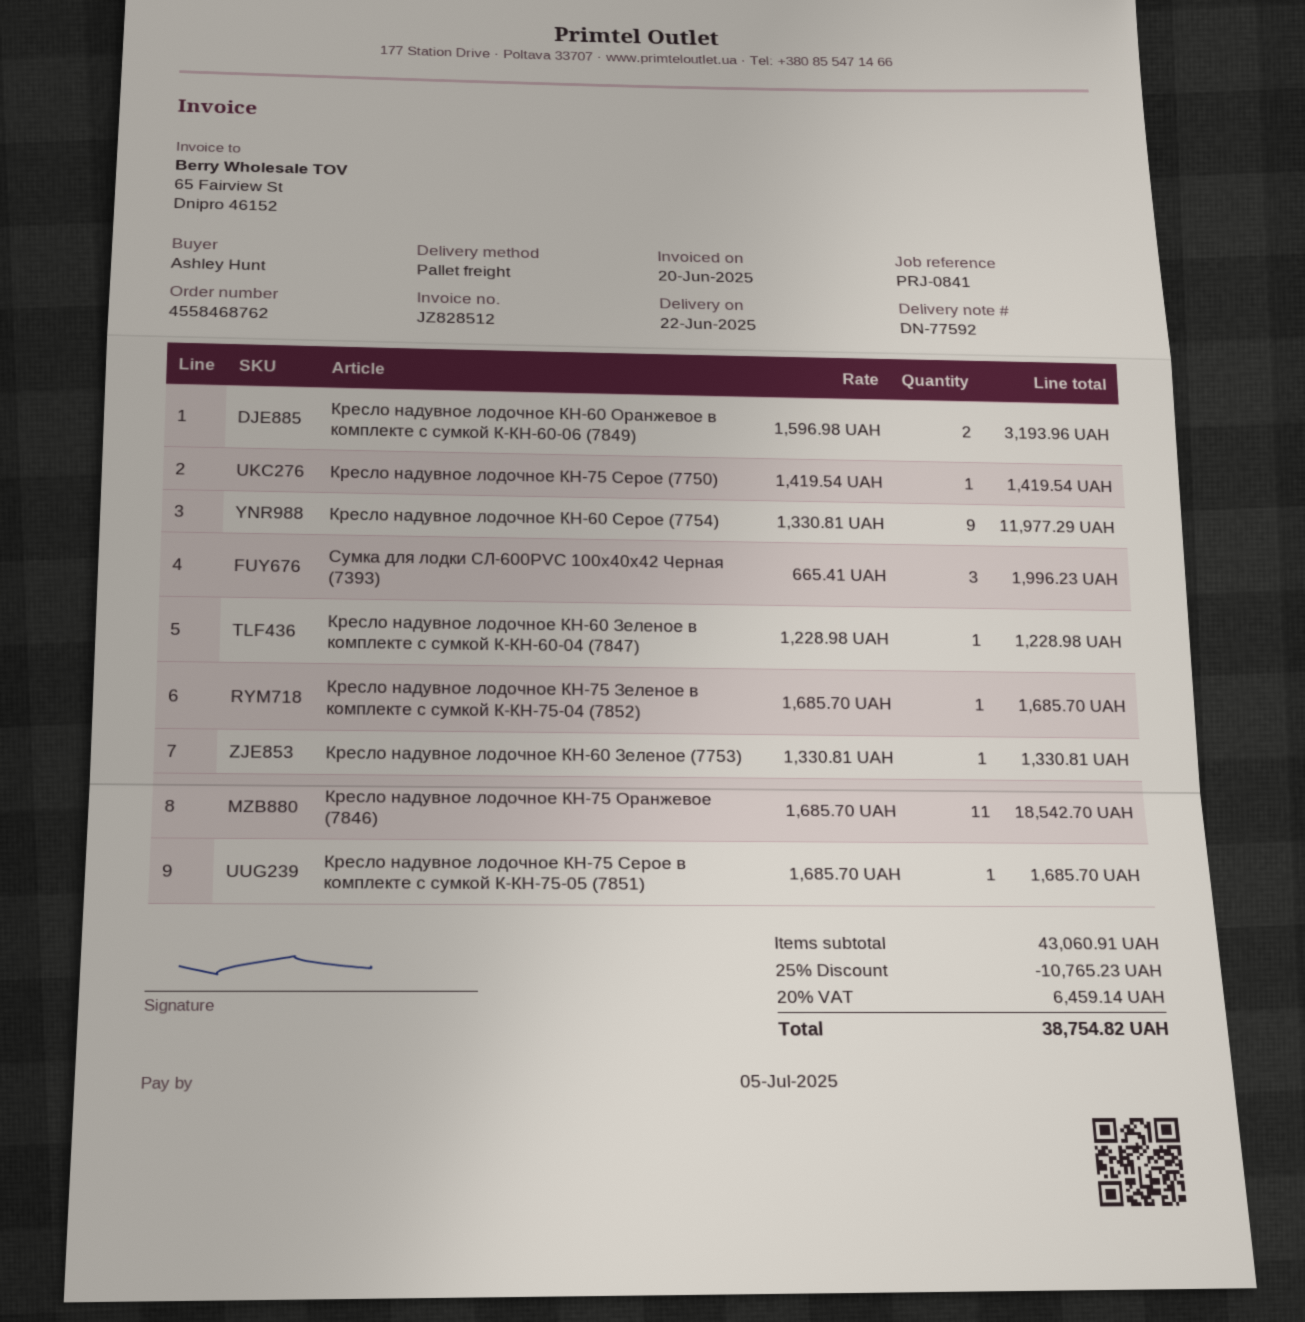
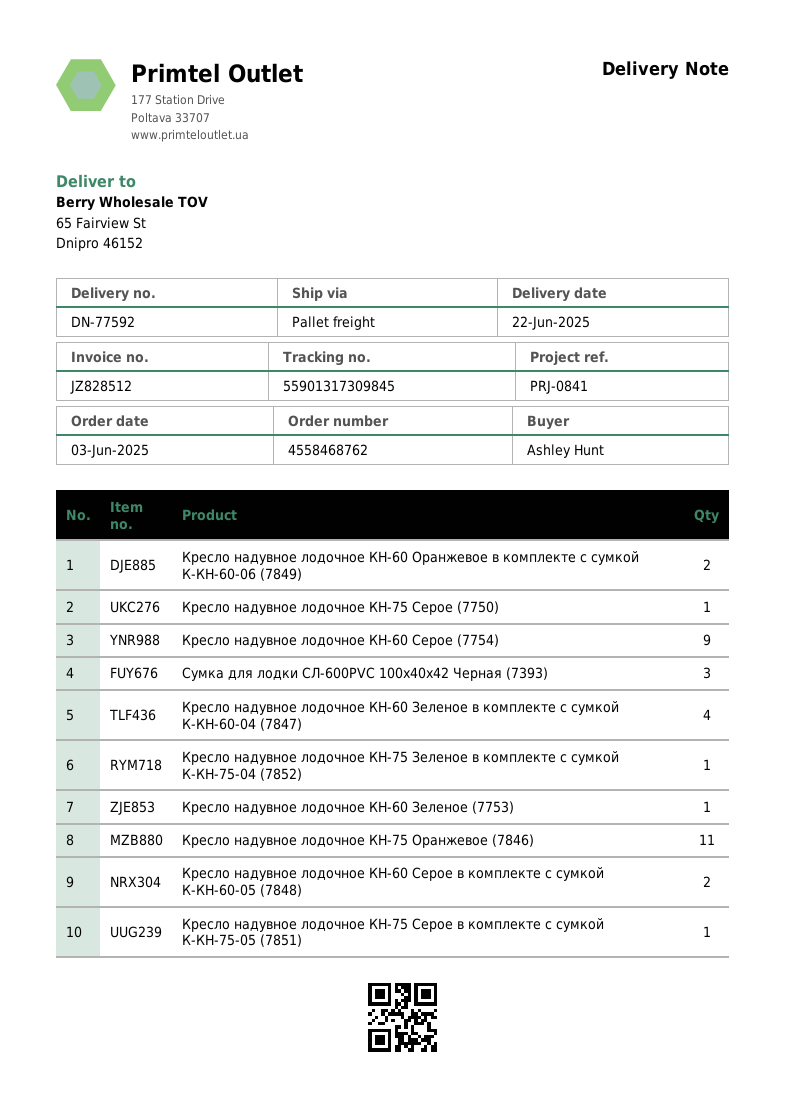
Кресло надувное лодочное КН-60 Зеленое в комплекте с сумкой К-КН-60-04 (7847): 1 -> 4
Кресло надувное лодочное КН-60 Серое в комплекте с сумкой К-КН-60-05 (7848): none -> 2

